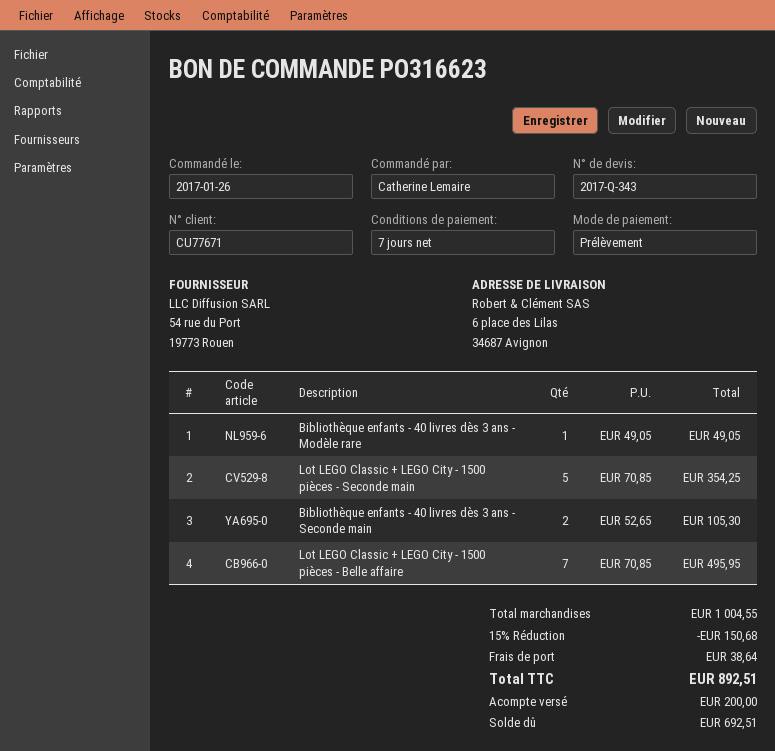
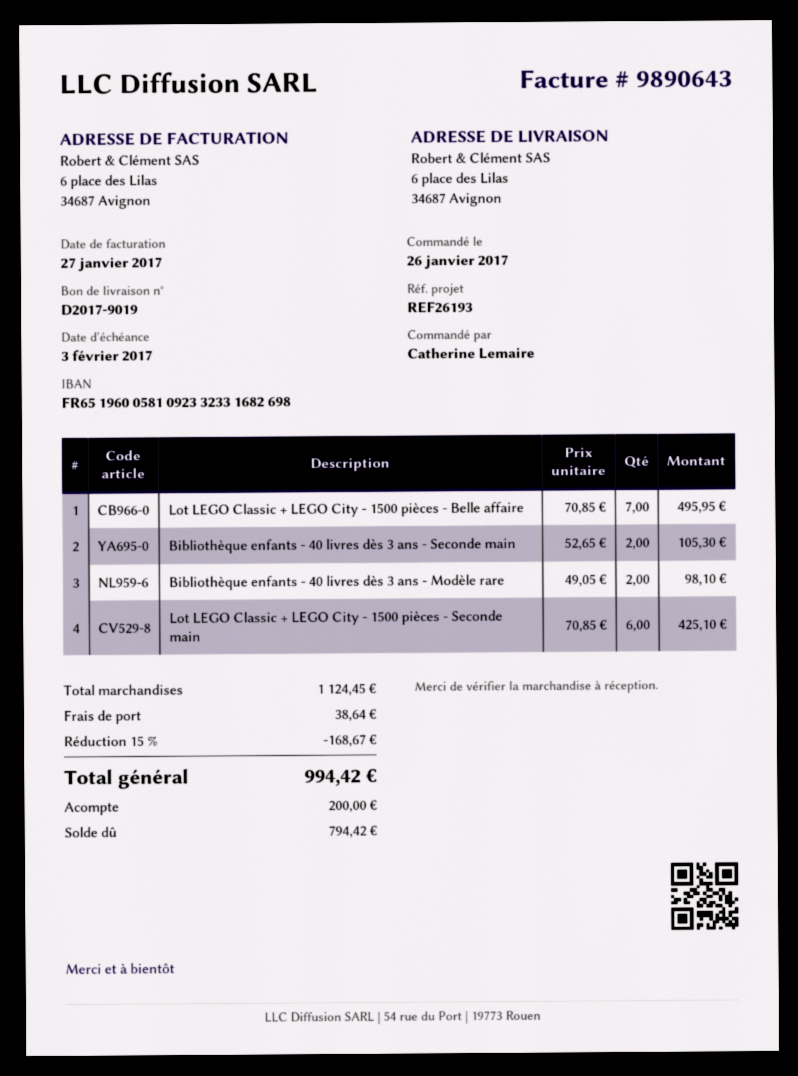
Bibliothèque enfants - 40 livres dès 3 ans - Modèle rare: 1 x 49.05 = 49.05 -> 2 x 49.05 = 98.10
Lot LEGO Classic + LEGO City - 1500 pièces - Seconde main: 5 x 70.85 = 354.25 -> 6 x 70.85 = 425.10
subtotal: 1004.55 -> 1124.45
discount: 15% = 150.68 -> 15% = 168.67
total: 892.51 -> 994.42
balance: 692.51 -> 794.42

